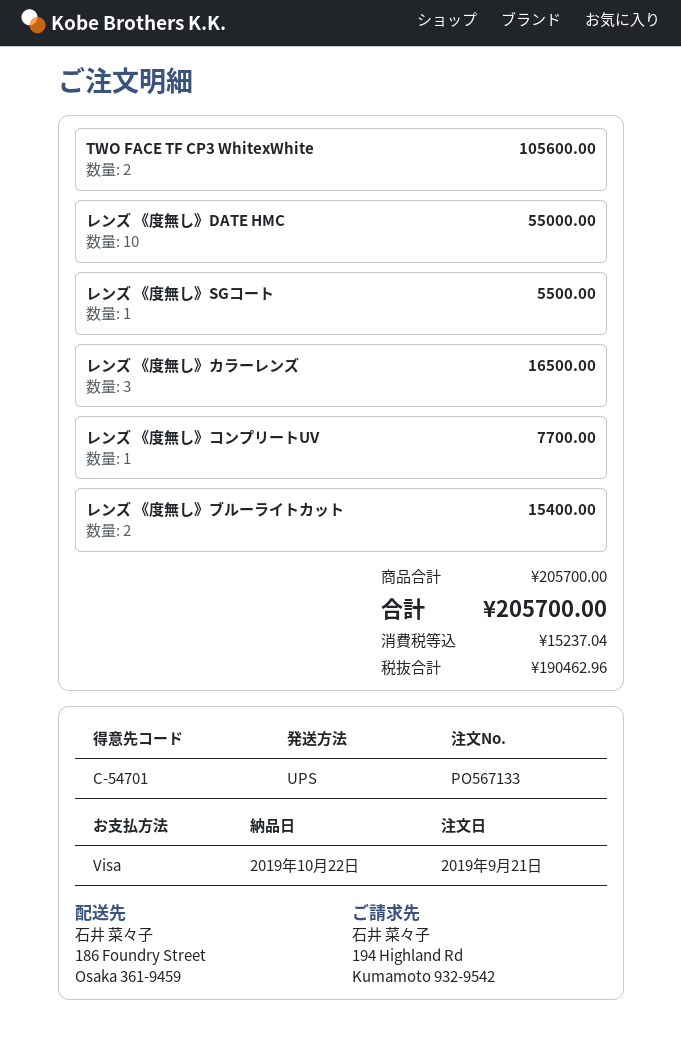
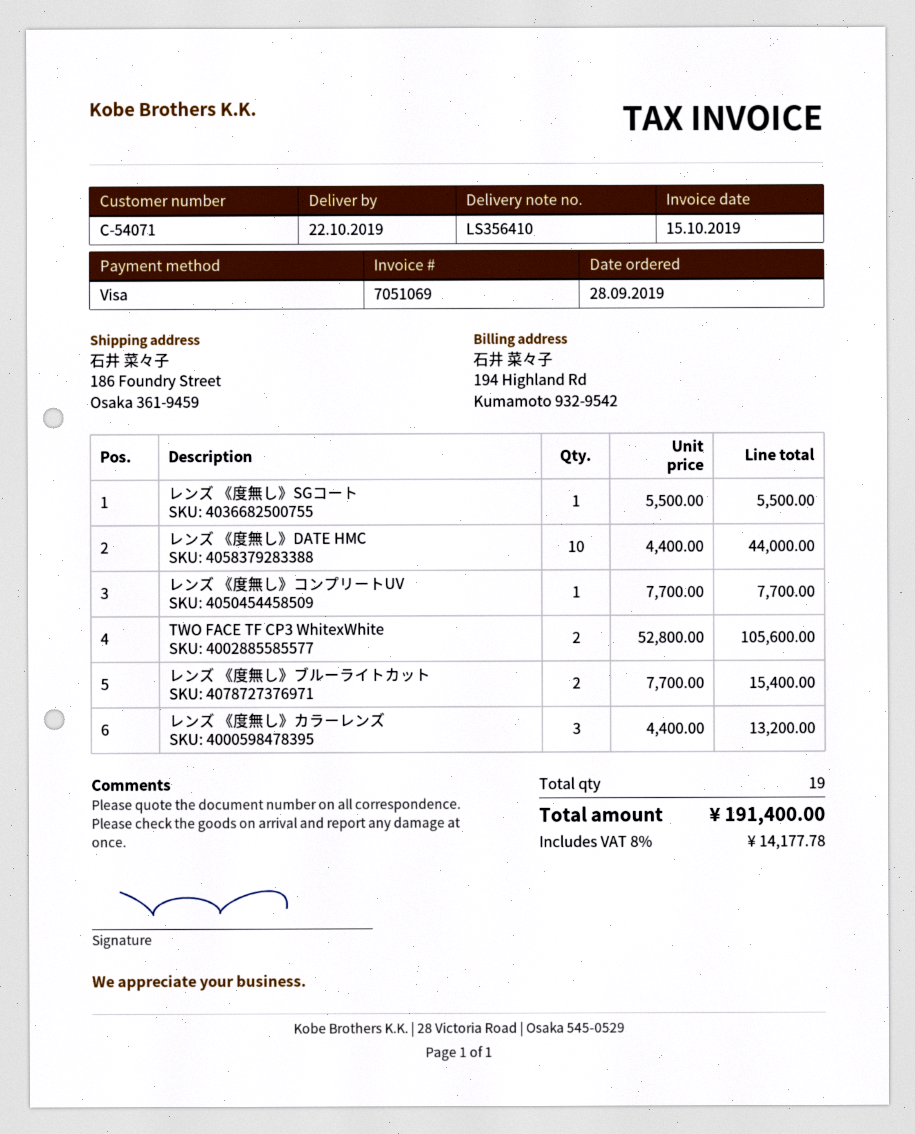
order date: 2019-09-21 -> 2019-09-28
customer number: C-54701 -> C-54071
レンズ 《度無し》DATE HMC: 10 for 55000.00 -> 10 for 44000.00
レンズ 《度無し》カラーレンズ: 3 for 16500.00 -> 3 for 13200.00
tax: 15237.04 -> 14177.78
total: 205700.00 -> 191400.00

